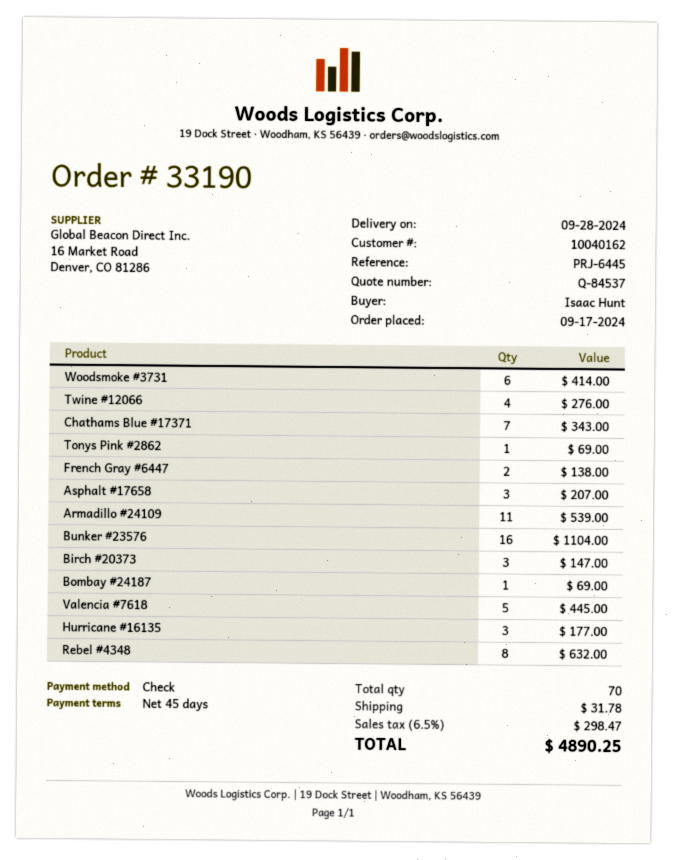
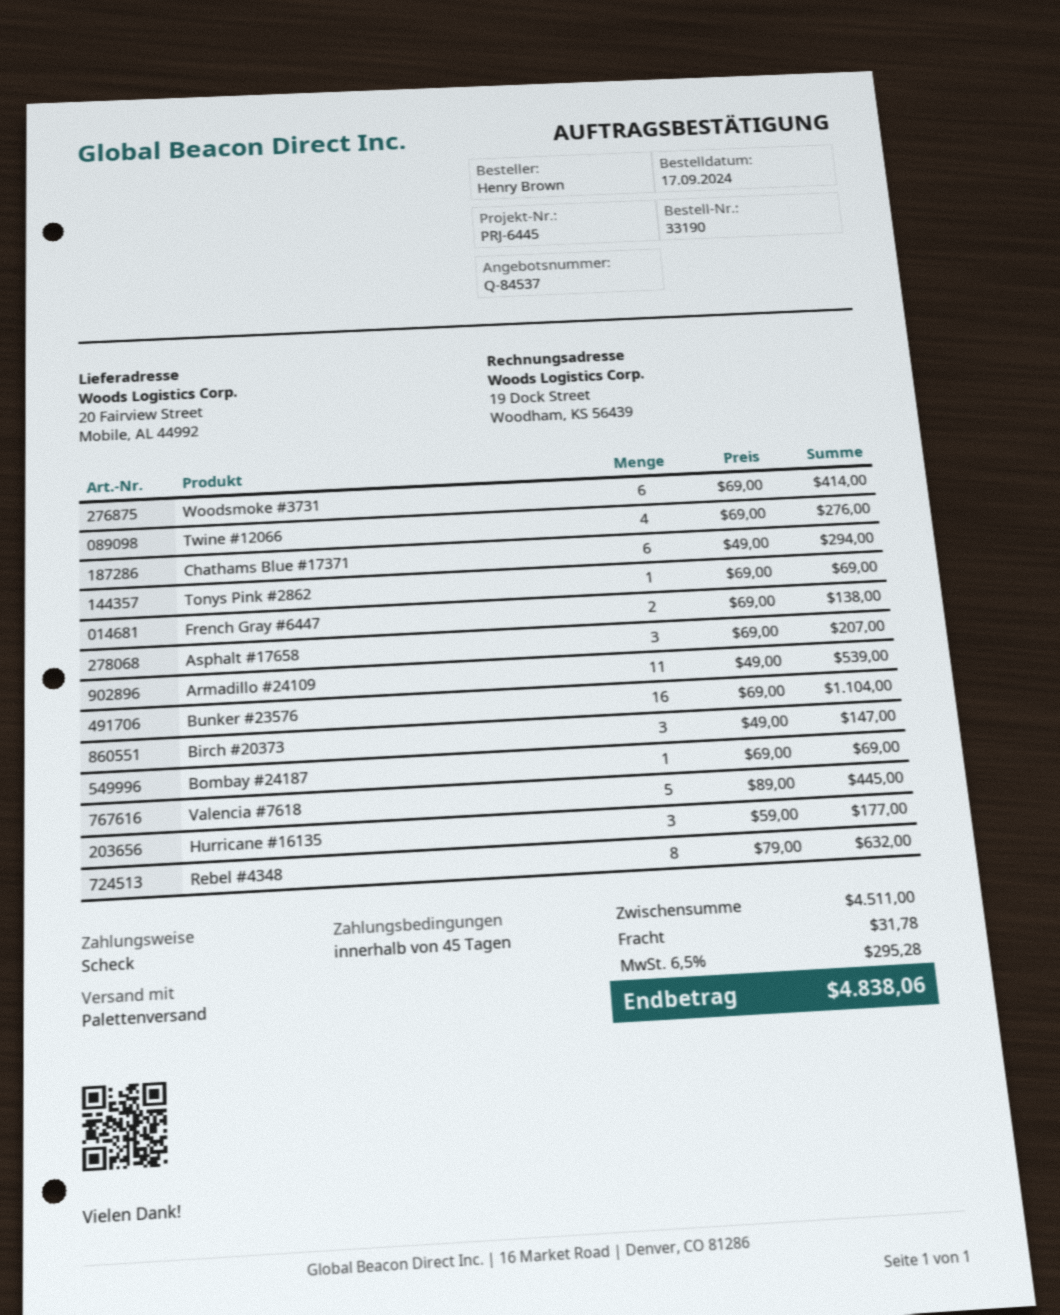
ordered by: Isaac Hunt -> Henry Brown
Chathams Blue #17371: 7 for 343.00 -> 6 for 294.00
tax: 6.5% = 298.47 -> 6.5% = 295.28
total: 4890.25 -> 4838.06

